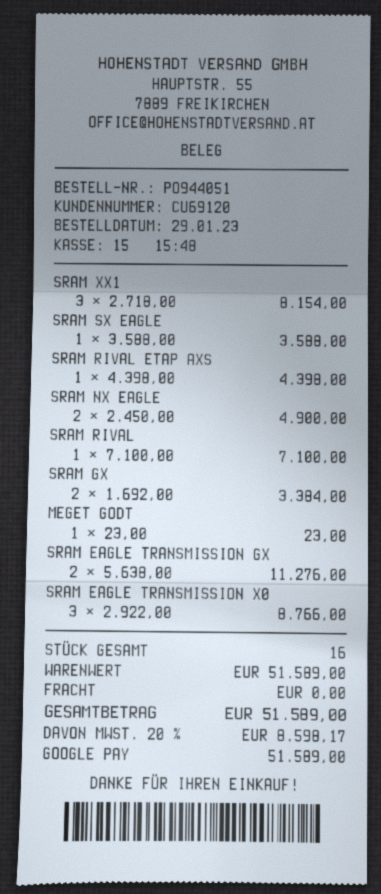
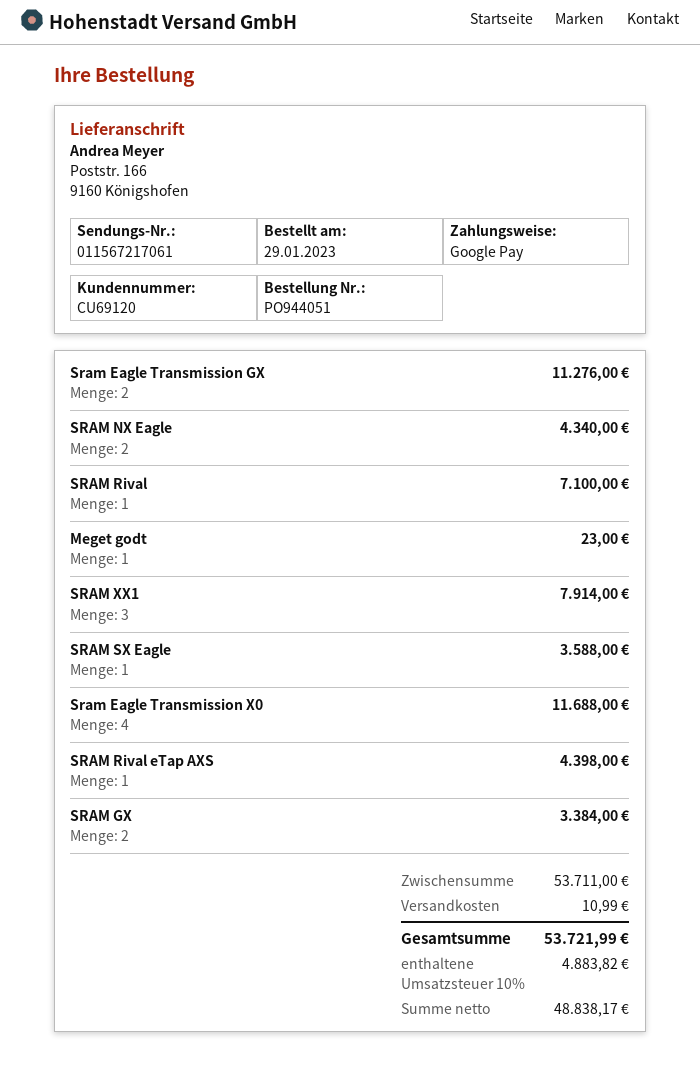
SRAM XX1: 3 for 8154.00 -> 3 for 7914.00
SRAM NX EAGLE: 2 for 4900.00 -> 2 for 4340.00
SRAM EAGLE TRANSMISSION X0: 3 for 8766.00 -> 4 for 11688.00
subtotal: 51589.00 -> 53711.00
shipping: 0.00 -> 10.99
tax: 20% = 8598.17 -> 10% = 4883.82
total: 51589.00 -> 53721.99

